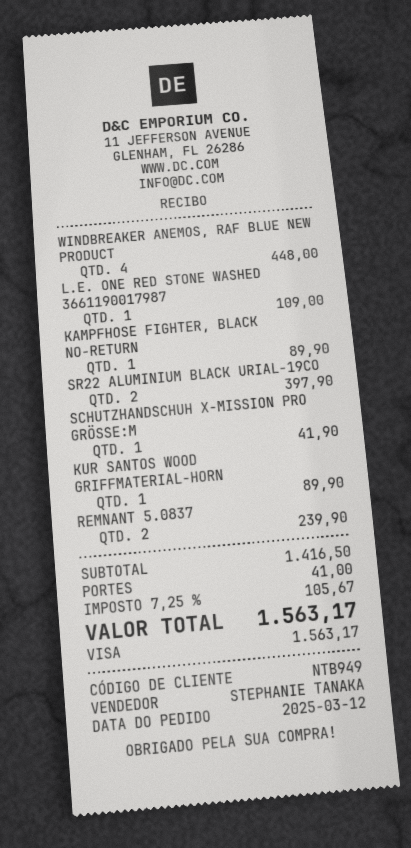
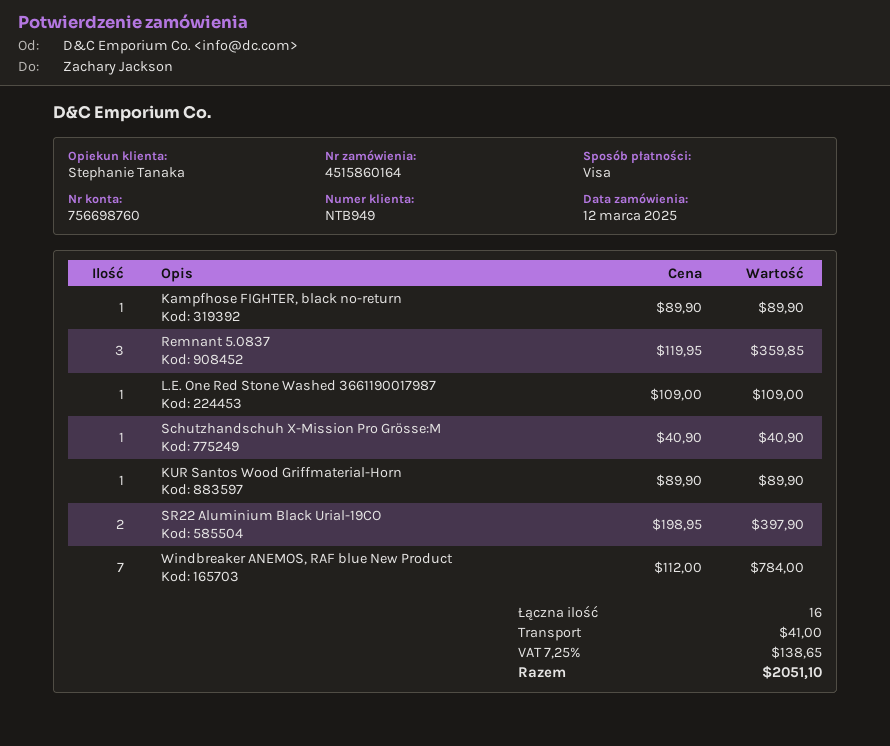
WINDBREAKER ANEMOS, RAF BLUE NEW PRODUCT: 4 for 448.00 -> 7 for 784.00
SCHUTZHANDSCHUH X-MISSION PRO GRÖSSE:M: 1 for 41.90 -> 1 for 40.90
REMNANT 5.0837: 2 for 239.90 -> 3 for 359.85
tax: 7.25% = 105.67 -> 7.25% = 138.65
total: 1563.17 -> 2051.10

